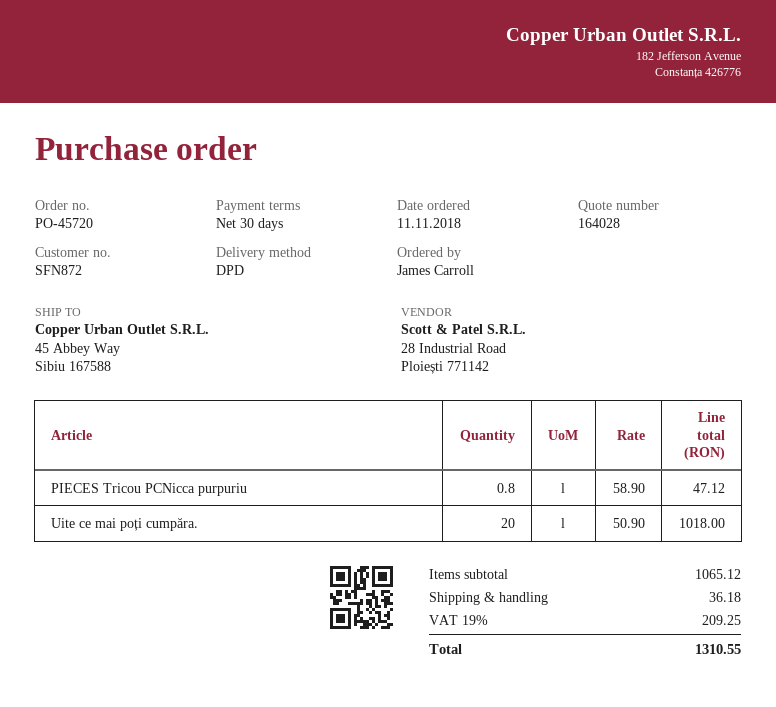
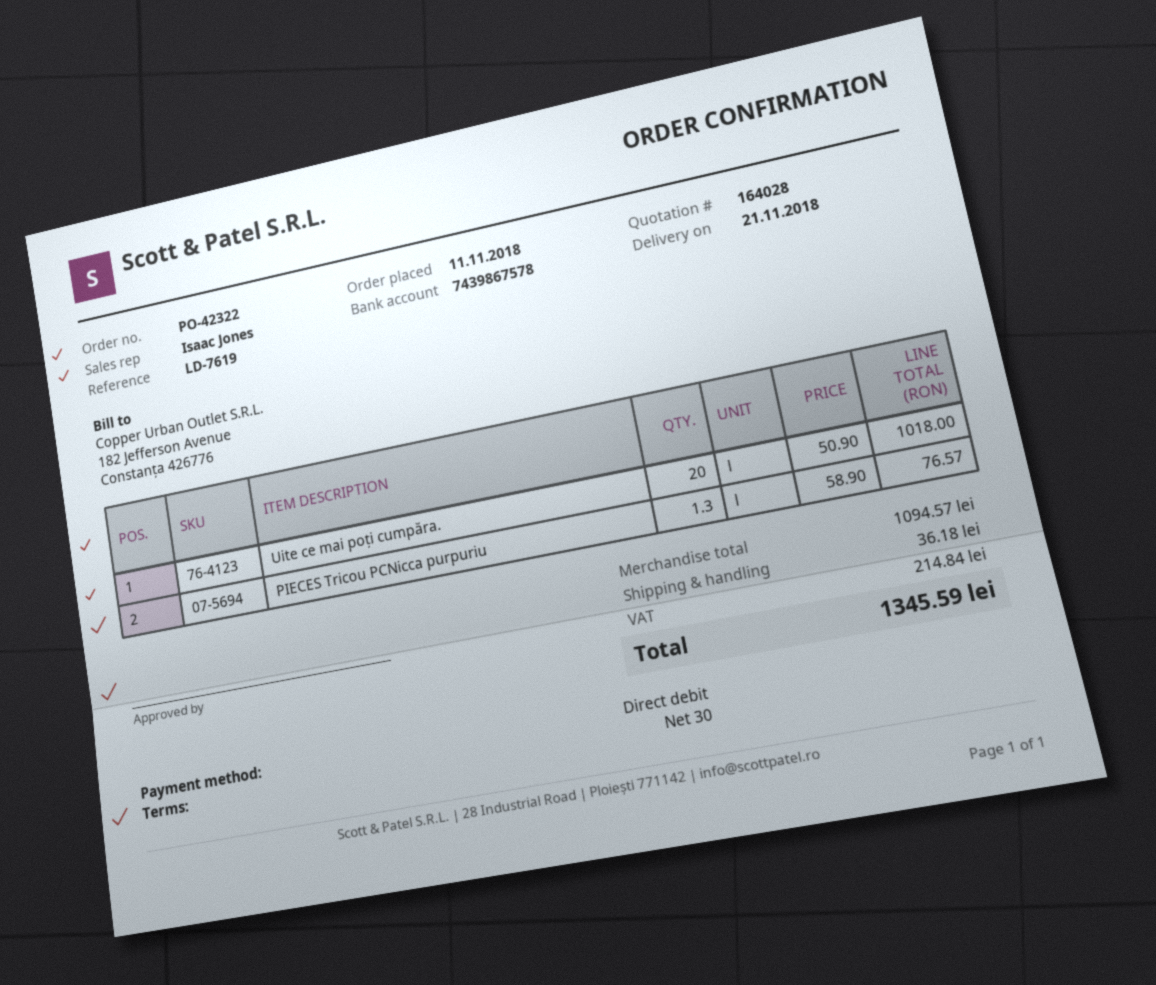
order number: PO-45720 -> PO-42322
PIECES Tricou PCNicca purpuriu: 0.8 x 58.90 = 47.12 -> 1.3 x 58.90 = 76.57
subtotal: 1065.12 -> 1094.57
tax: 209.25 -> 214.84
total: 1310.55 -> 1345.59

